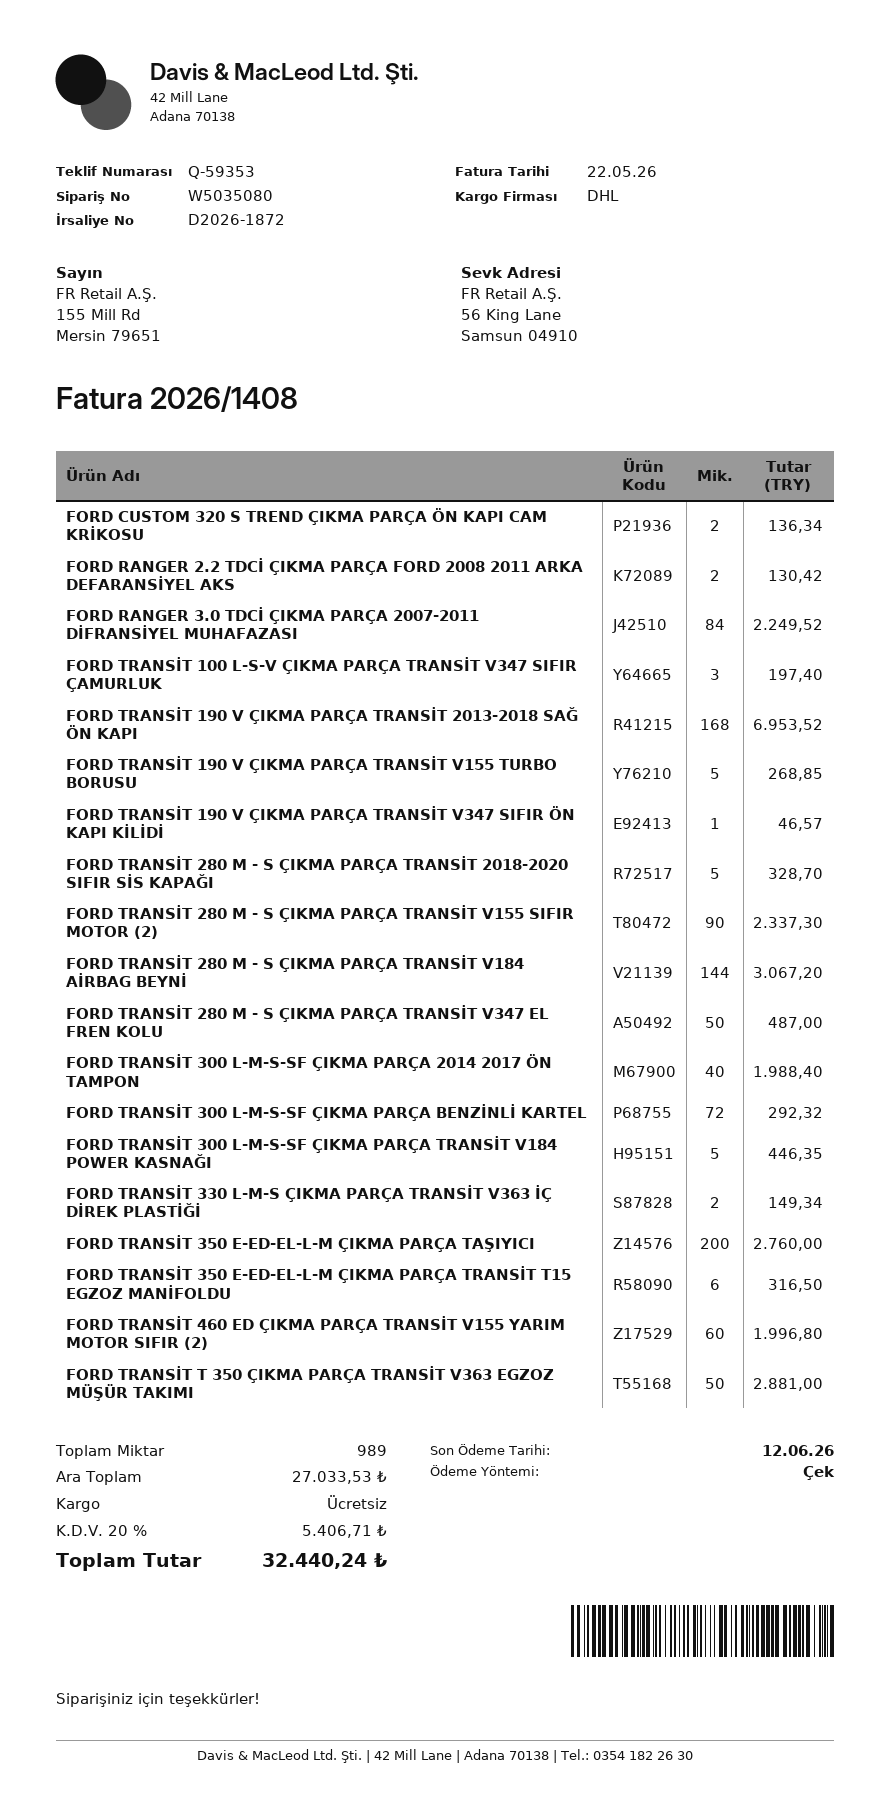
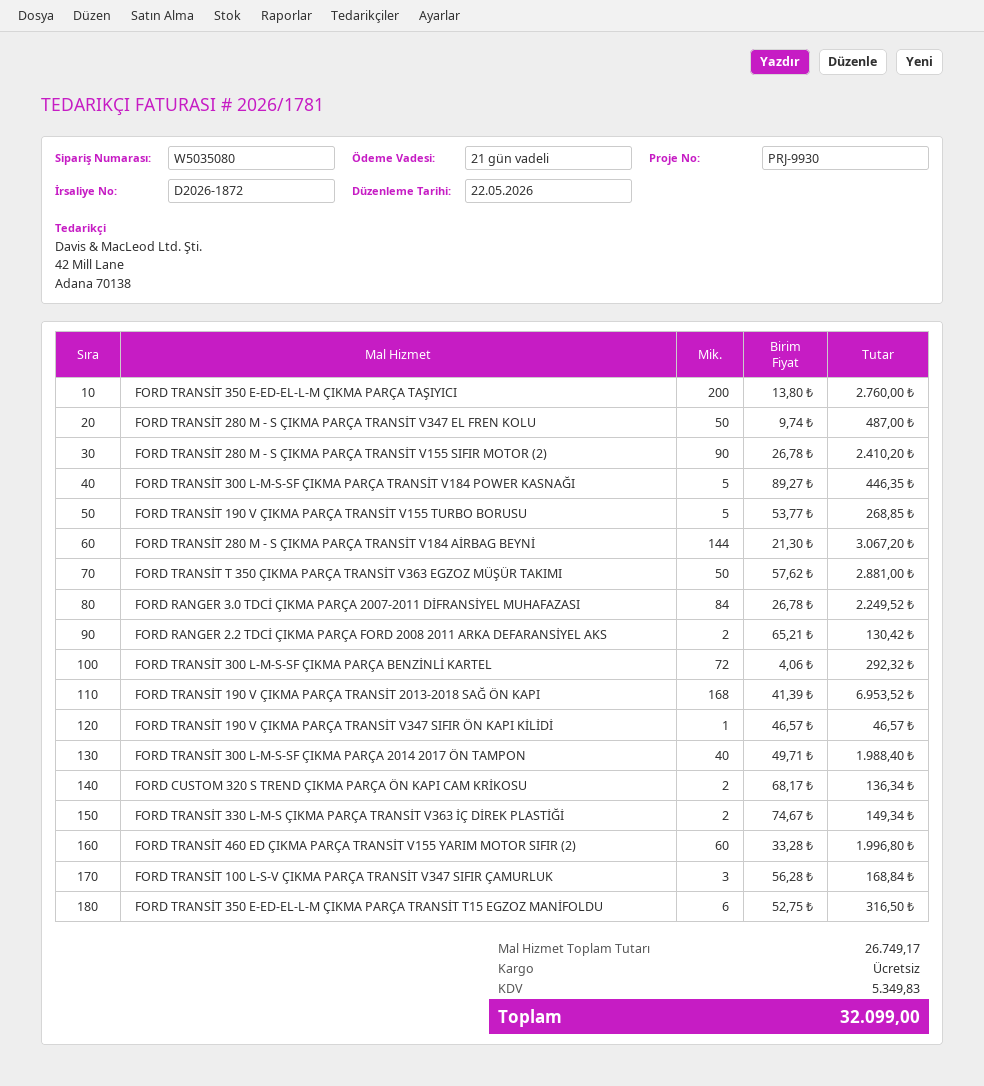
invoice number: 2026/1408 -> 2026/1781
FORD TRANSİT 100 L-S-V ÇIKMA PARÇA TRANSİT V347 SIFIR ÇAMURLUK: 3 for 197.40 -> 3 for 168.84
FORD TRANSİT 280 M - S ÇIKMA PARÇA TRANSİT 2018-2020 SIFIR SİS KAPAĞI: 5 for 328.70 -> none
FORD TRANSİT 280 M - S ÇIKMA PARÇA TRANSİT V155 SIFIR MOTOR (2): 90 for 2337.30 -> 90 for 2410.20
subtotal: 27033.53 -> 26749.17
tax: 5406.71 -> 5349.83
total: 32440.24 -> 32099.00

